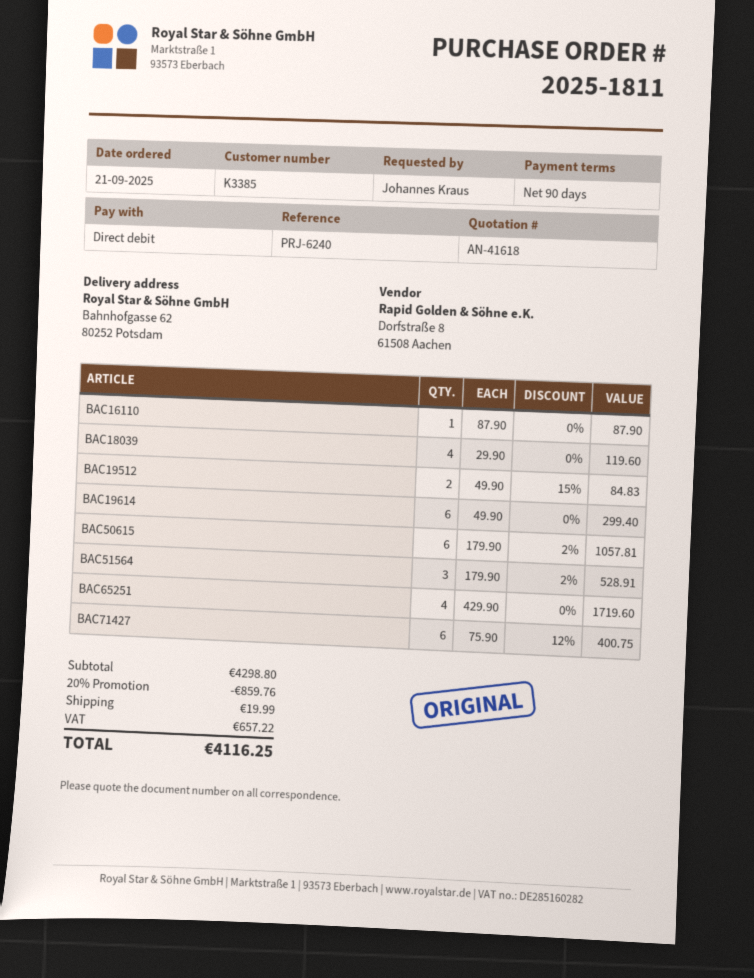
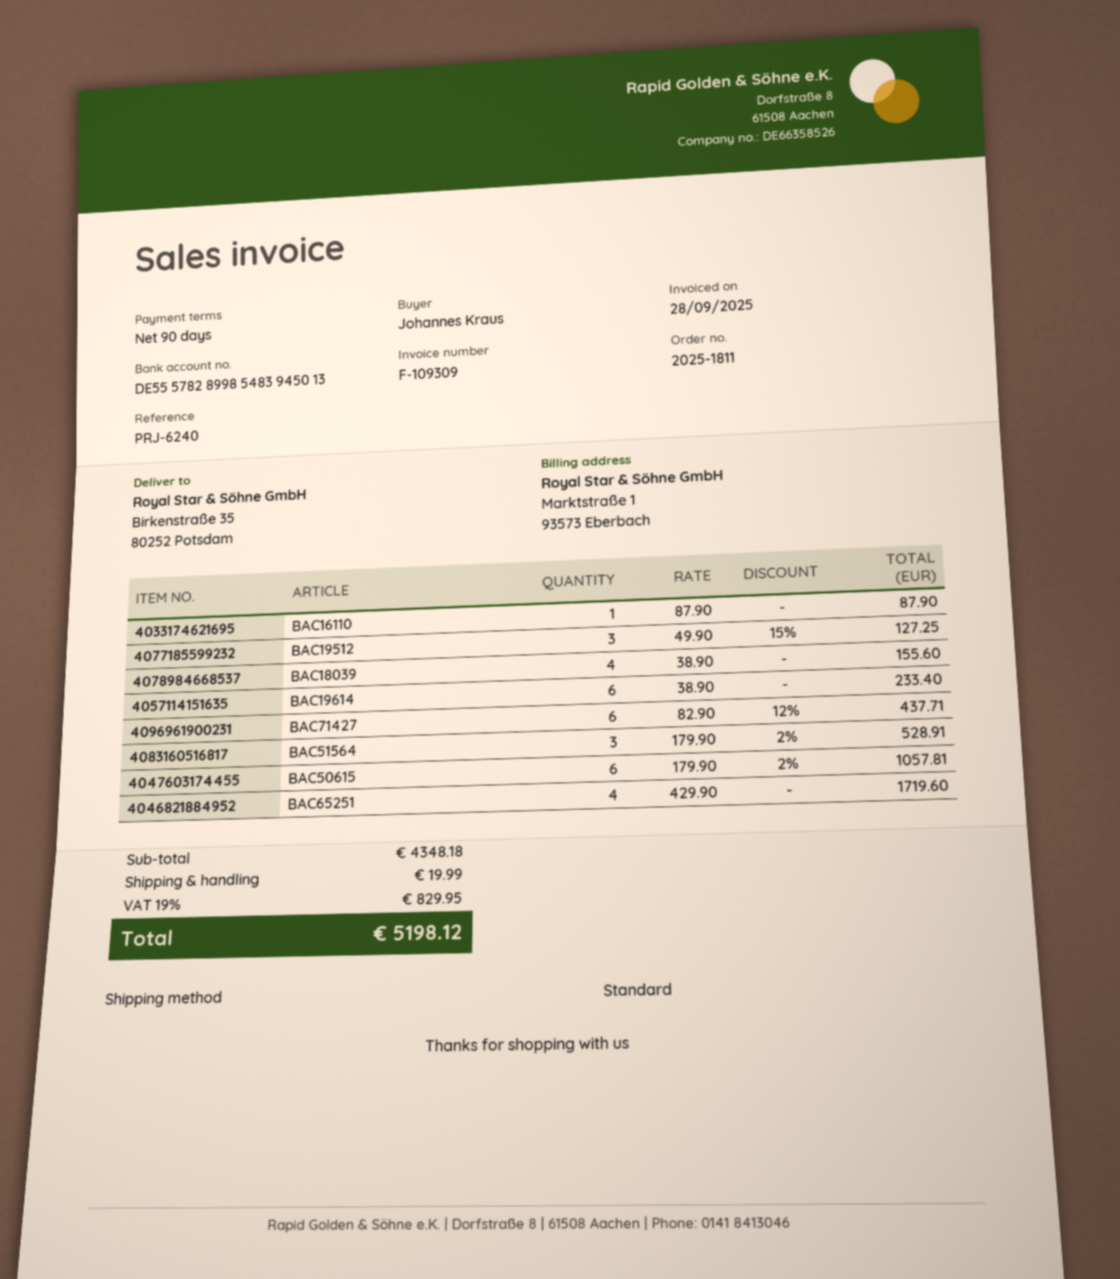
ship to: Bahnhofgasse 62, 80252 Potsdam -> Birkenstraße 35, 80252 Potsdam
BAC18039: 4 x 29.90 = 119.60 -> 4 x 38.90 = 155.60
BAC19512: 2 x 49.90 - 15% = 84.83 -> 3 x 49.90 - 15% = 127.25
BAC19614: 6 x 49.90 = 299.40 -> 6 x 38.90 = 233.40
BAC71427: 6 x 75.90 - 12% = 400.75 -> 6 x 82.90 - 12% = 437.71
subtotal: 4298.80 -> 4348.18
discount: 20% = 859.76 -> none
tax: 657.22 -> 829.95
total: 4116.25 -> 5198.12

